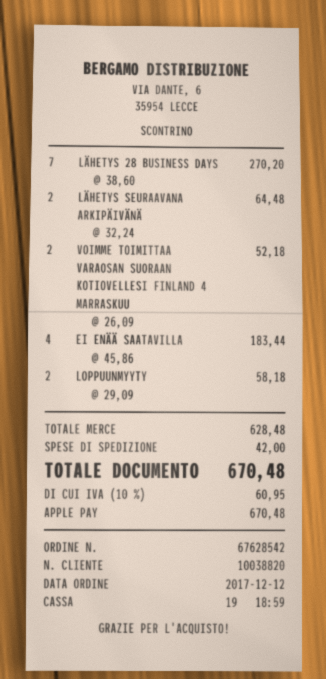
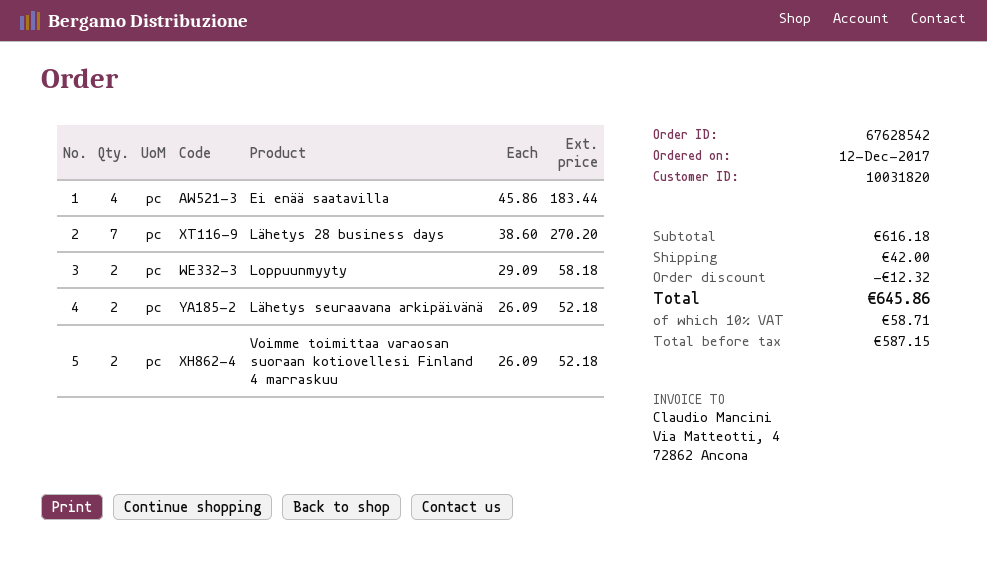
customer number: 10038820 -> 10031820
LÄHETYS SEURAAVANA ARKIPÄIVÄNÄ: 2 x 32.24 = 64.48 -> 2 x 26.09 = 52.18
subtotal: 628.48 -> 616.18
discount: none -> 12.32
tax: 10% = 60.95 -> 10% = 58.71
total: 670.48 -> 645.86

